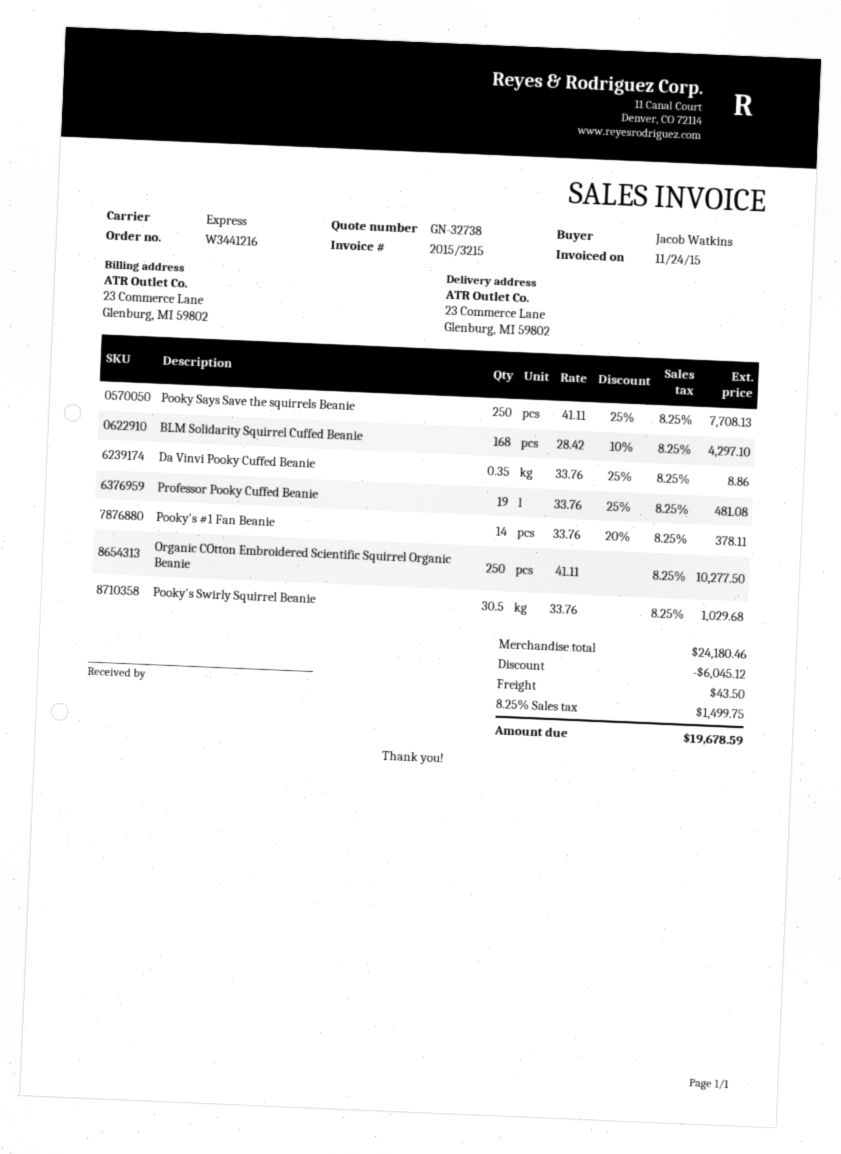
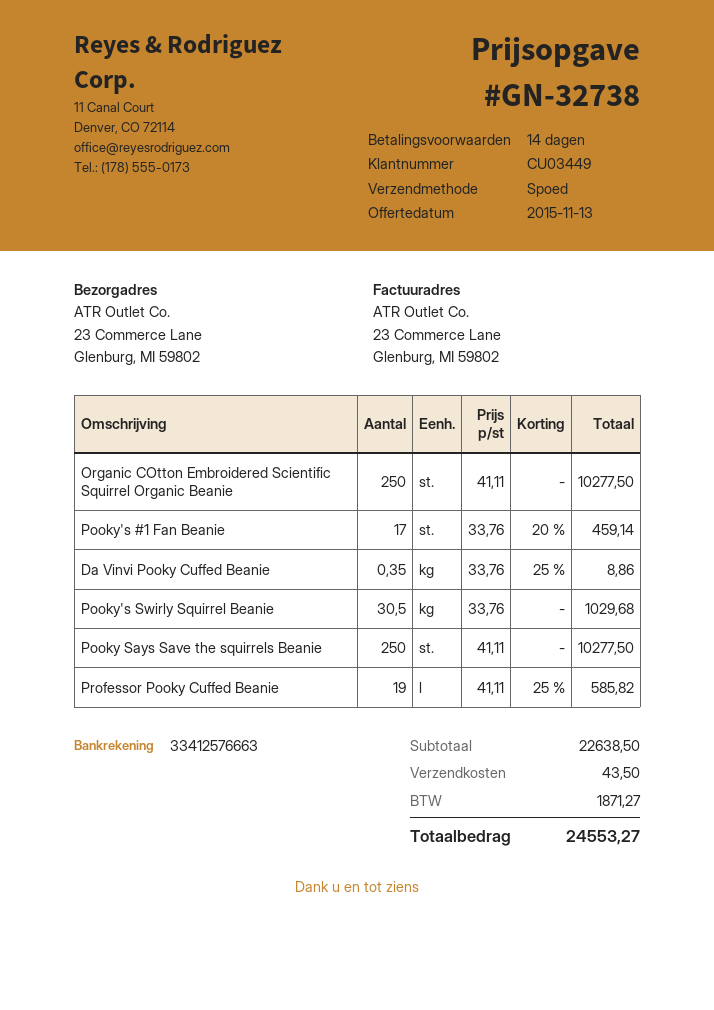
Pooky Says Save the squirrels Beanie: 250 x 41.11 - 25% = 7708.13 -> 250 x 41.11 = 10277.50
BLM Solidarity Squirrel Cuffed Beanie: 168 x 28.42 - 10% = 4297.10 -> none
Professor Pooky Cuffed Beanie: 19 x 33.76 - 25% = 481.08 -> 19 x 41.11 - 25% = 585.82
Pooky's #1 Fan Beanie: 14 x 33.76 - 20% = 378.11 -> 17 x 33.76 - 20% = 459.14
subtotal: 24180.46 -> 22638.50
discount: 6045.12 -> none
tax: 1499.75 -> 1871.27
total: 19678.59 -> 24553.27

